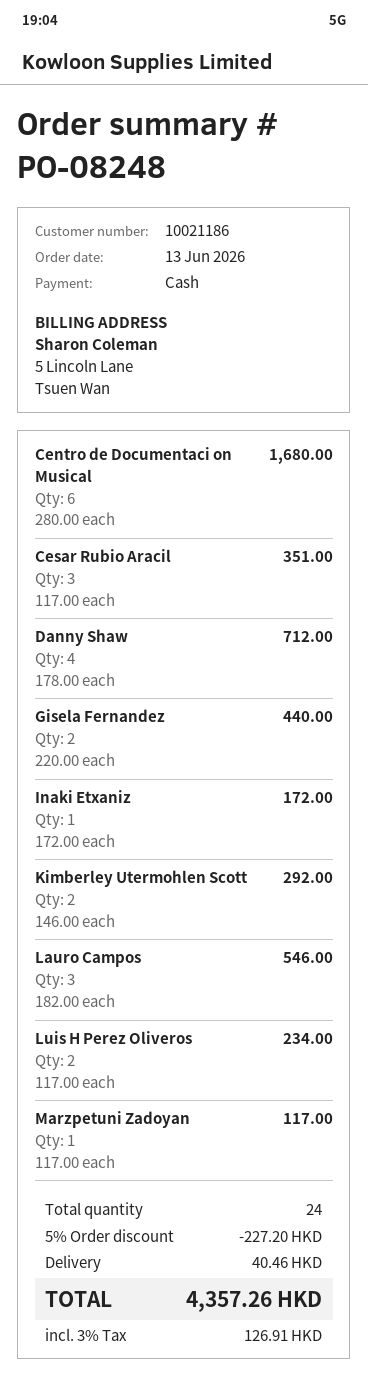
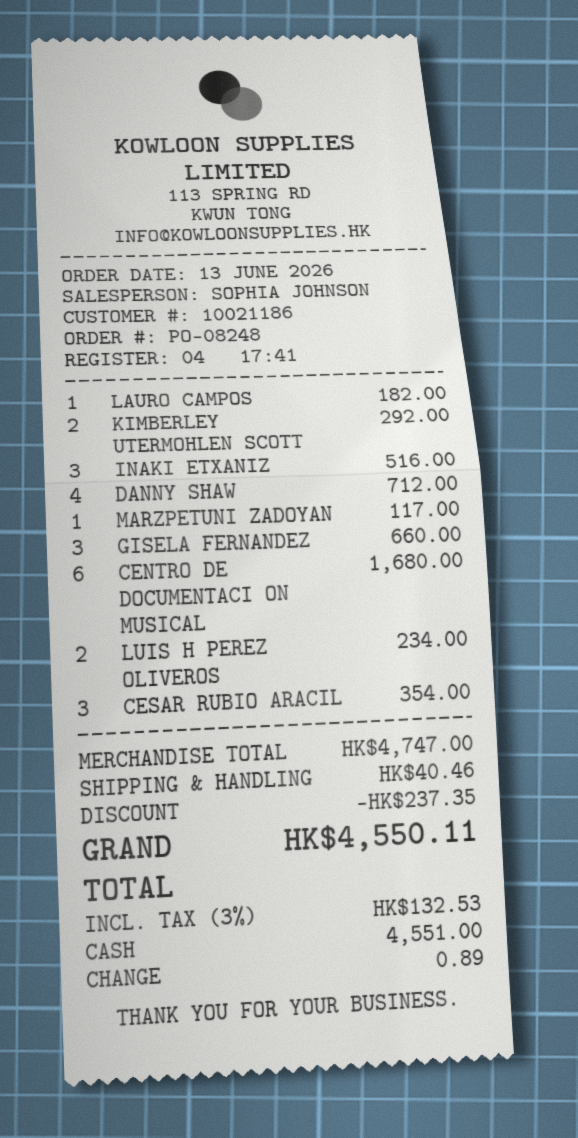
Cesar Rubio Aracil: 3 for 351.00 -> 3 for 354.00
Gisela Fernandez: 2 for 440.00 -> 3 for 660.00
Inaki Etxaniz: 1 for 172.00 -> 3 for 516.00
Lauro Campos: 3 for 546.00 -> 1 for 182.00
discount: 227.20 -> 237.35
tax: 3% = 126.91 -> 3% = 132.53
total: 4357.26 -> 4550.11

